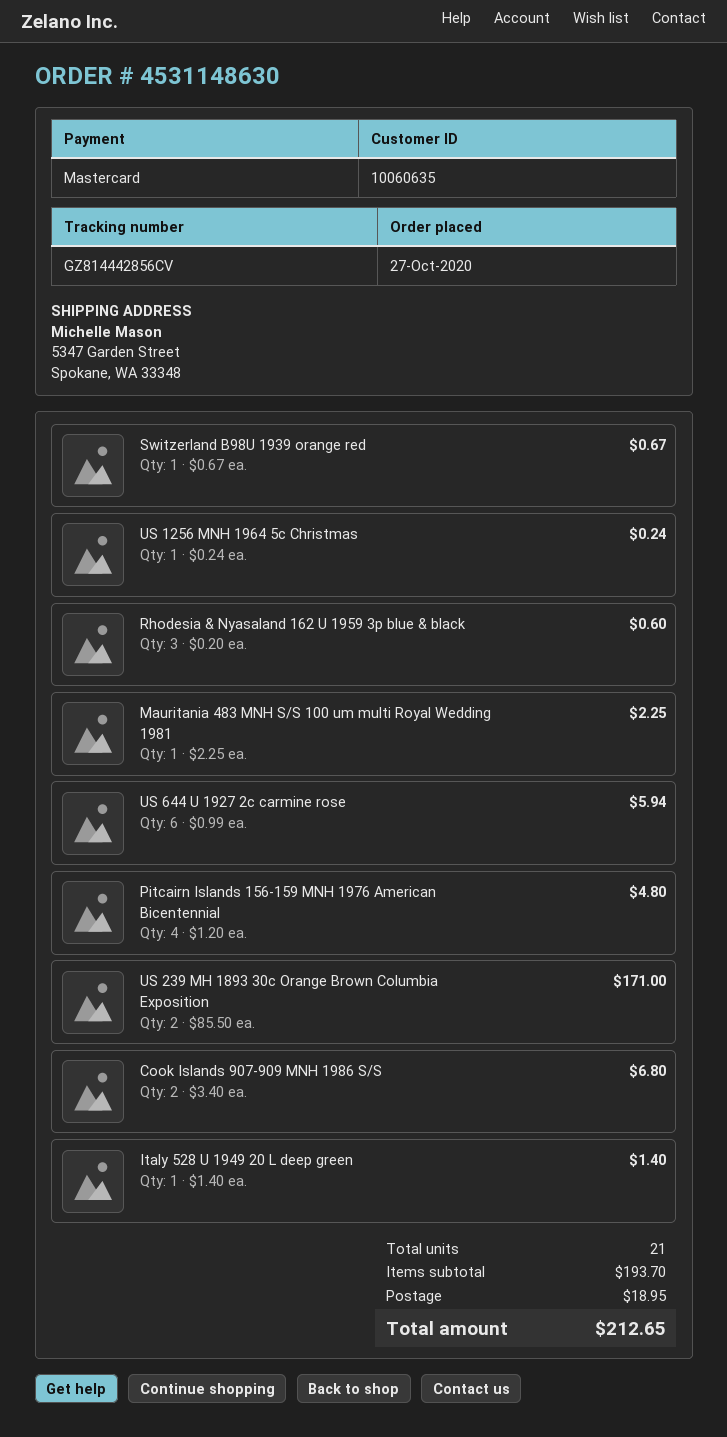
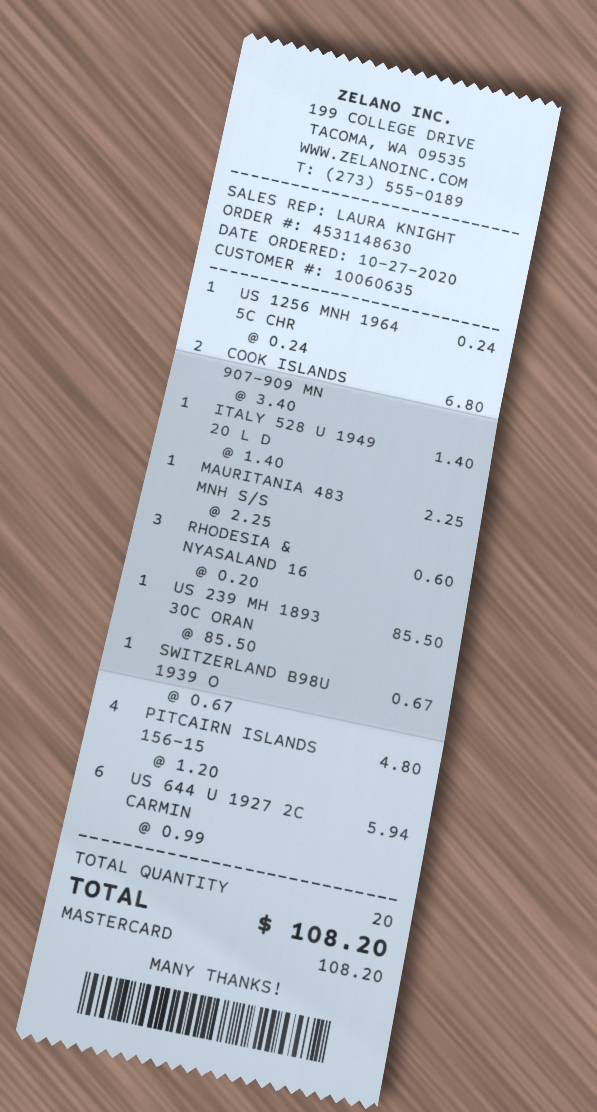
US 239 MH 1893 30c Orange Brown Columbia Exposition: 2 x 85.50 = 171.00 -> 1 x 85.50 = 85.50
total quantity: 21 -> 20
shipping: 18.95 -> none
total: 212.65 -> 108.20

